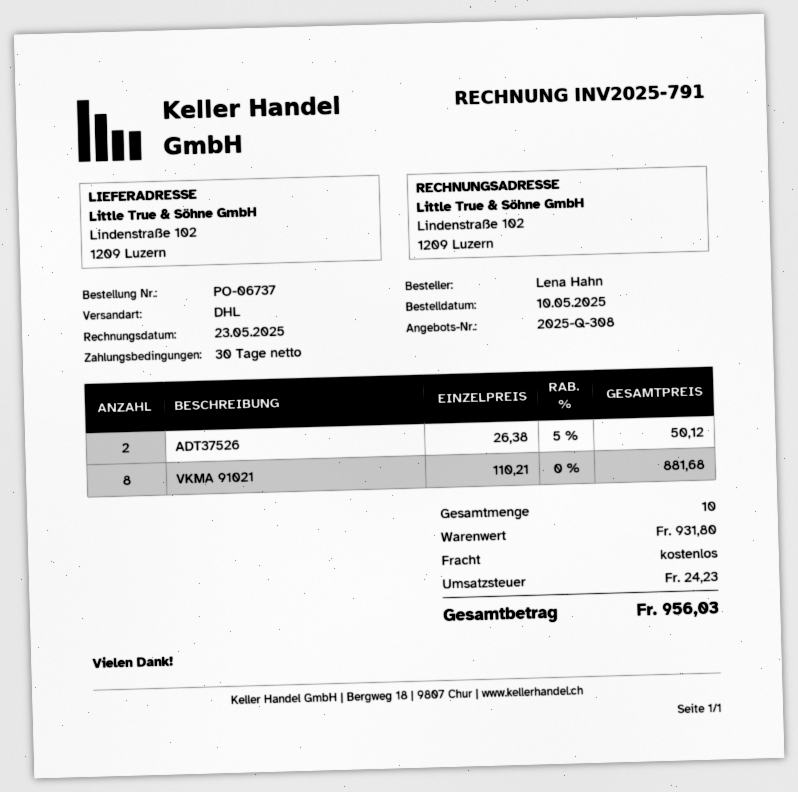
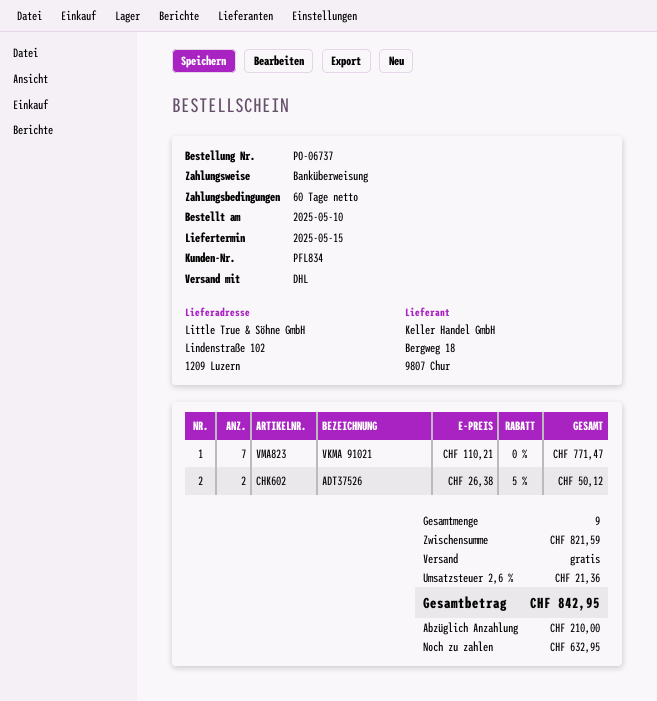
payment terms: 30 days -> 60 days
VKMA 91021: 8 x 110.21 = 881.68 -> 7 x 110.21 = 771.47
total quantity: 10 -> 9
subtotal: 931.80 -> 821.59
tax: 24.23 -> 21.36
total: 956.03 -> 842.95

